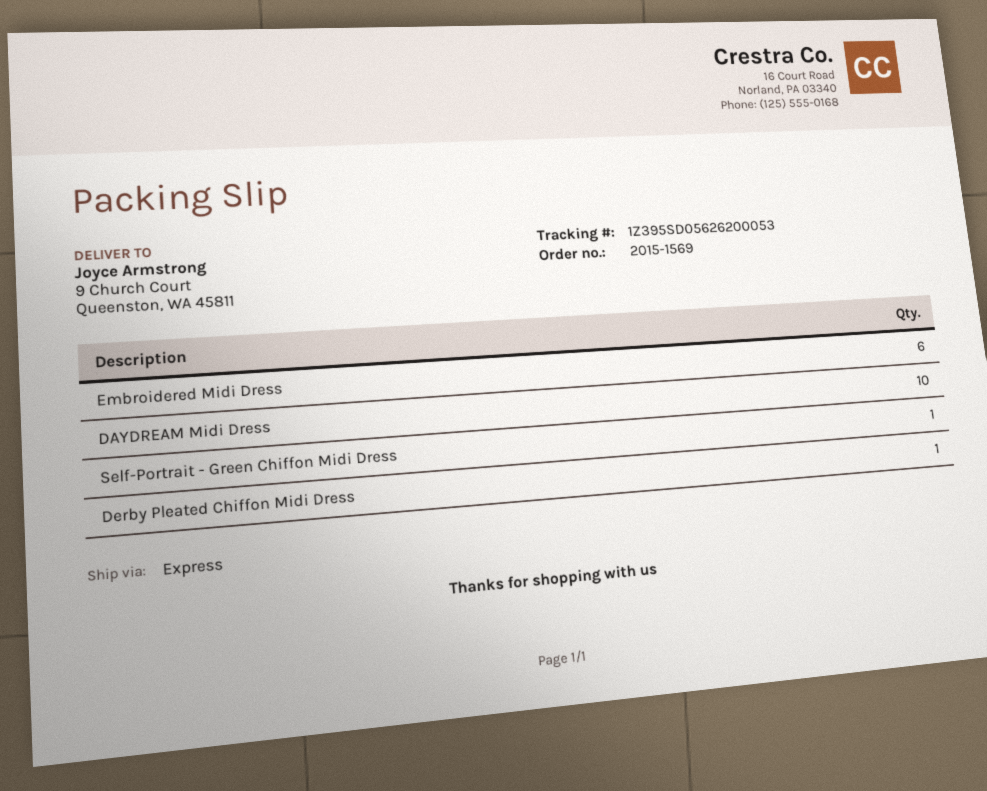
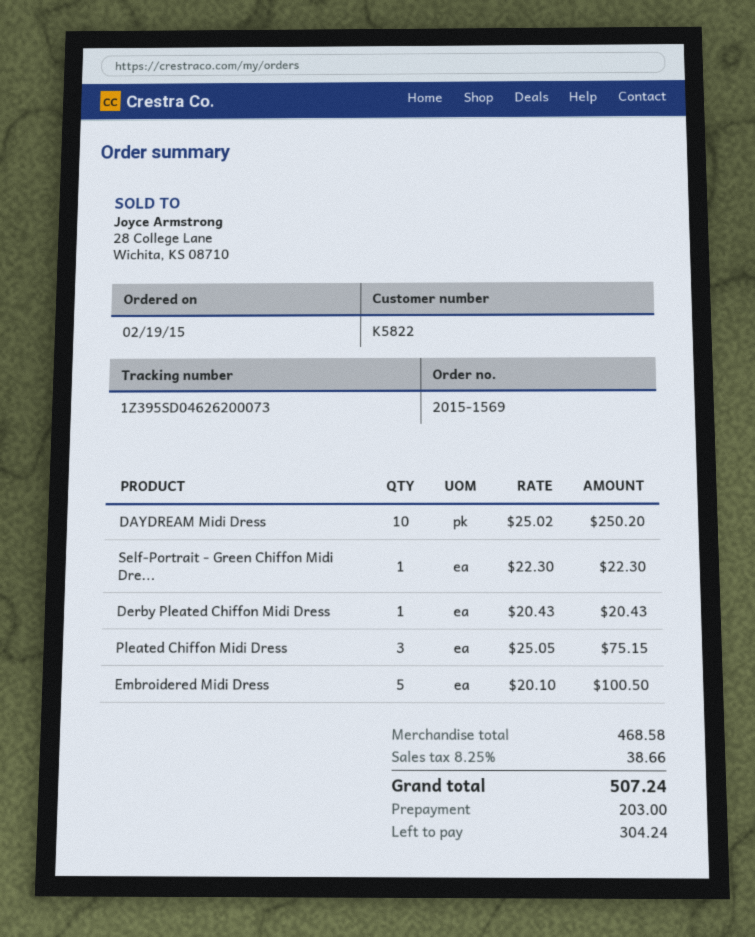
tracking number: 1Z395SD05626200053 -> 1Z395SD04626200073
Embroidered Midi Dress: 6 -> 5
Pleated Chiffon Midi Dress: none -> 3

